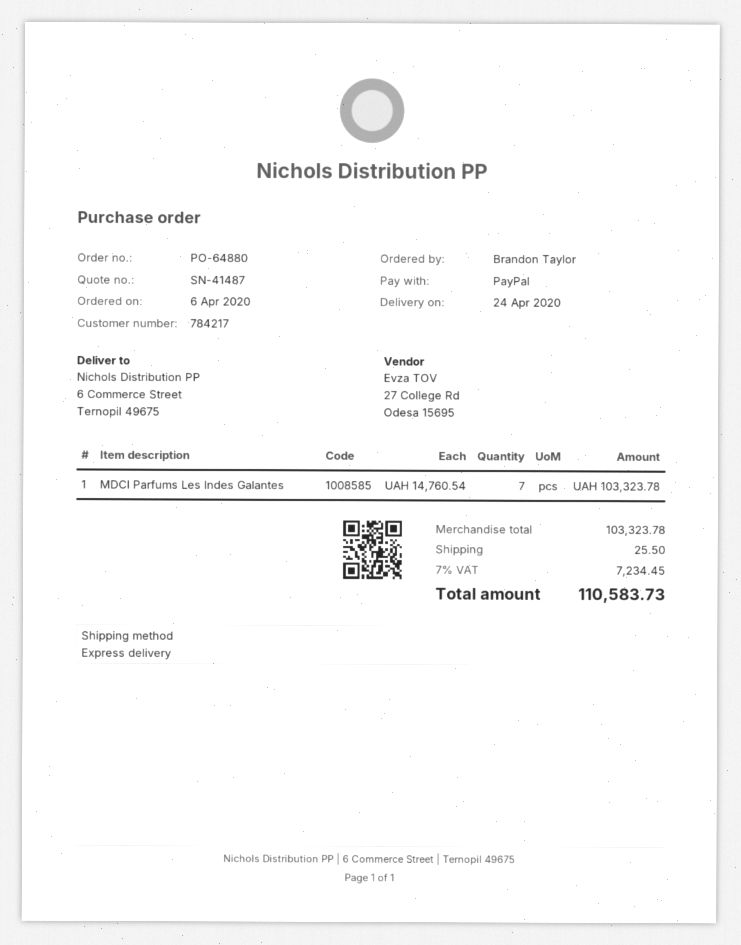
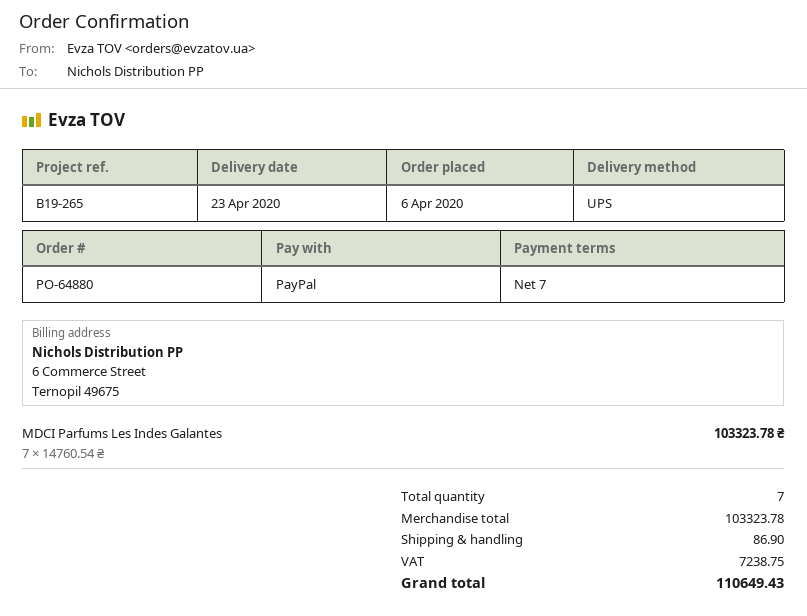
delivery date: 2020-04-24 -> 2020-04-23
shipping method: express -> UPS
shipping: 25.50 -> 86.90
tax: 7234.45 -> 7238.75
total: 110583.73 -> 110649.43

